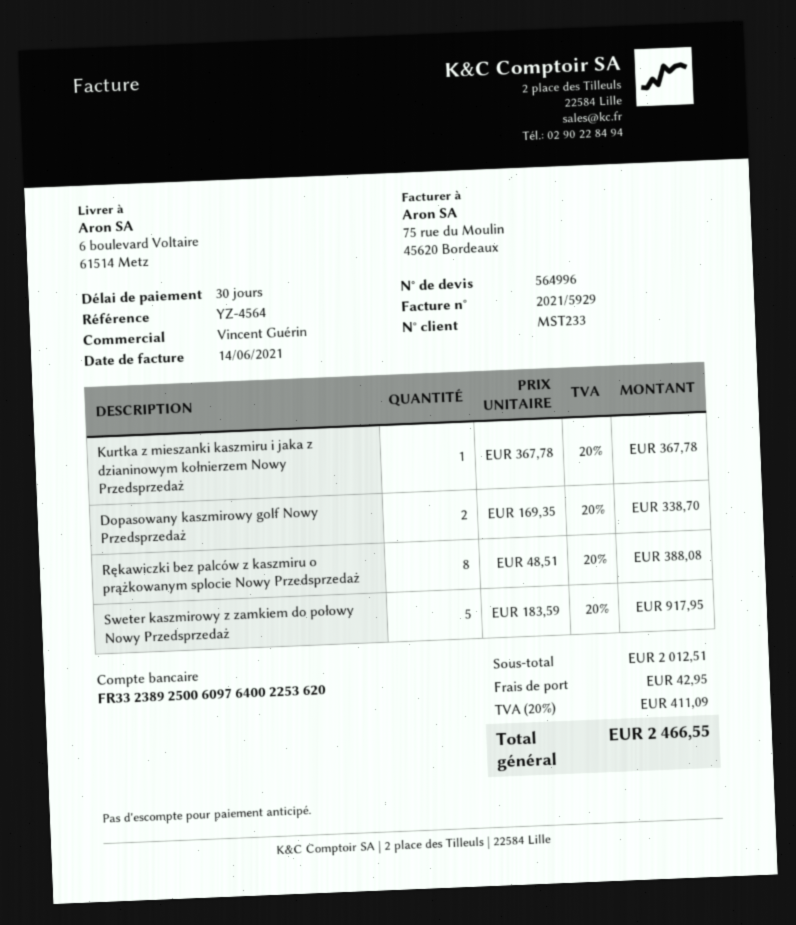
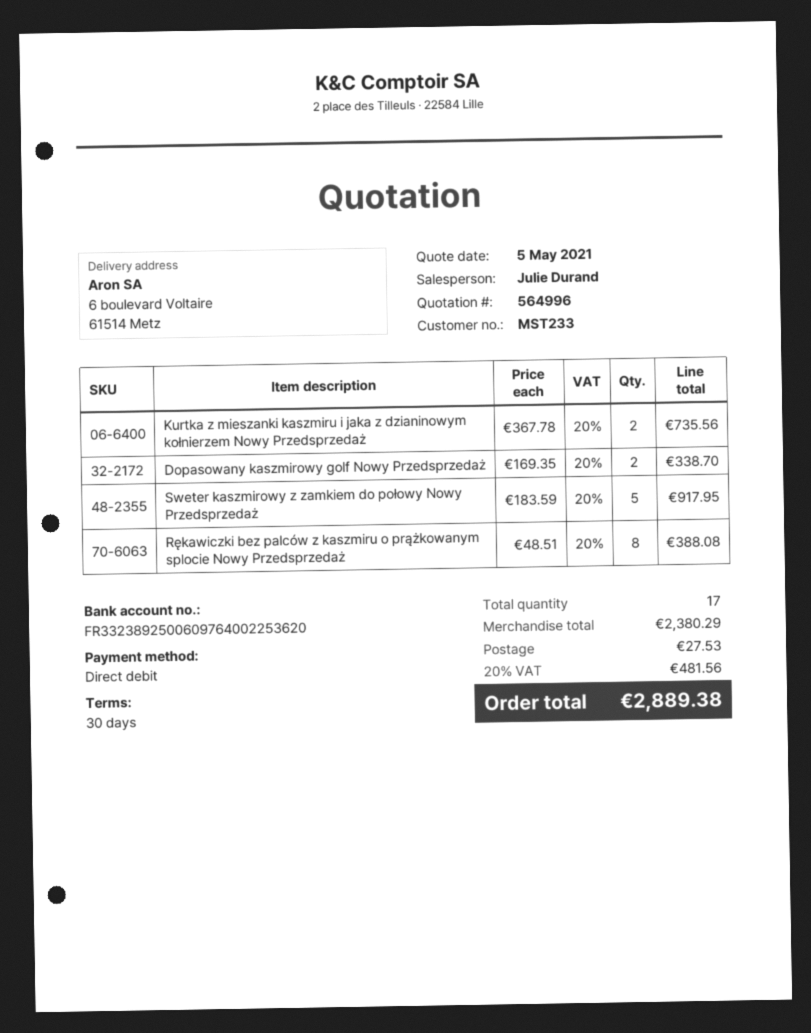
sales rep: Vincent Guérin -> Julie Durand
Kurtka z mieszanki kaszmiru i jaka z dzianinowym kołnierzem Nowy Przedsprzedaż: 1 x 367.78 = 367.78 -> 2 x 367.78 = 735.56
subtotal: 2012.51 -> 2380.29
shipping: 42.95 -> 27.53
tax: 20% = 411.09 -> 20% = 481.56
total: 2466.55 -> 2889.38

